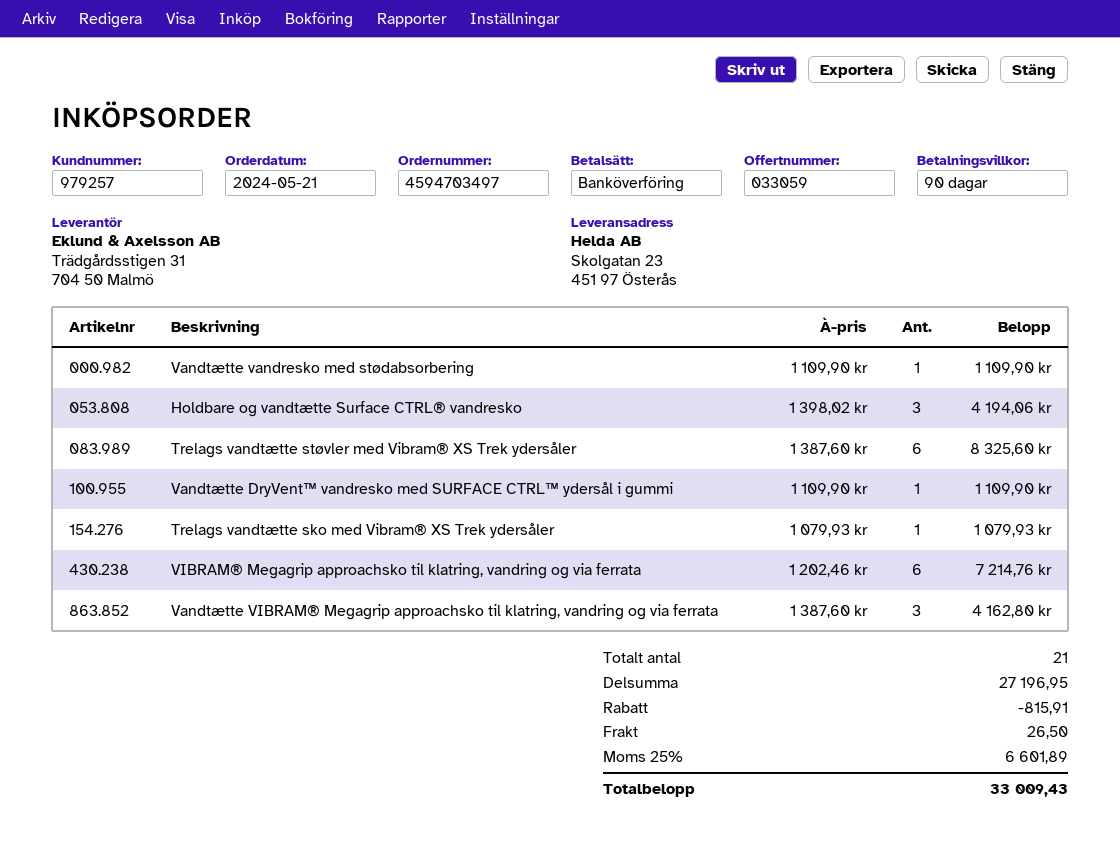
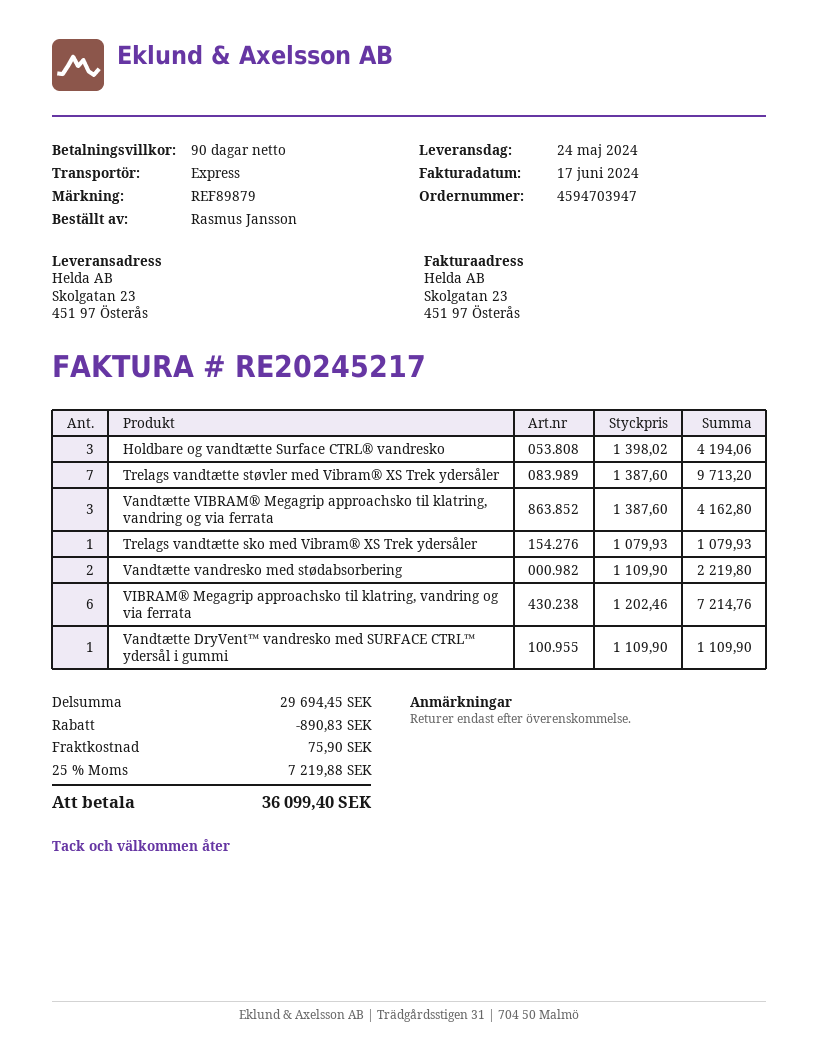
order number: 4594703497 -> 4594703947
Vandtætte vandresko med stødabsorbering: 1 x 1109.90 = 1109.90 -> 2 x 1109.90 = 2219.80
Trelags vandtætte støvler med Vibram® XS Trek ydersåler: 6 x 1387.60 = 8325.60 -> 7 x 1387.60 = 9713.20
subtotal: 27196.95 -> 29694.45
discount: 815.91 -> 890.83
shipping: 26.50 -> 75.90
tax: 25% = 6601.89 -> 25% = 7219.88
total: 33009.43 -> 36099.40

